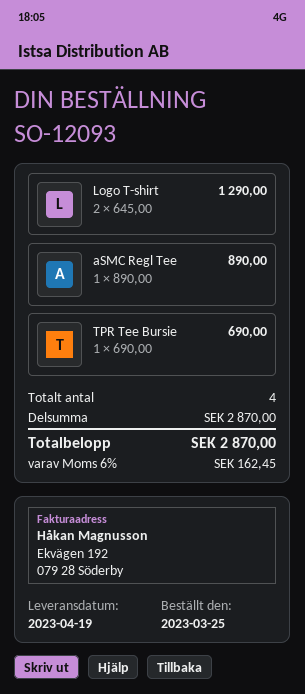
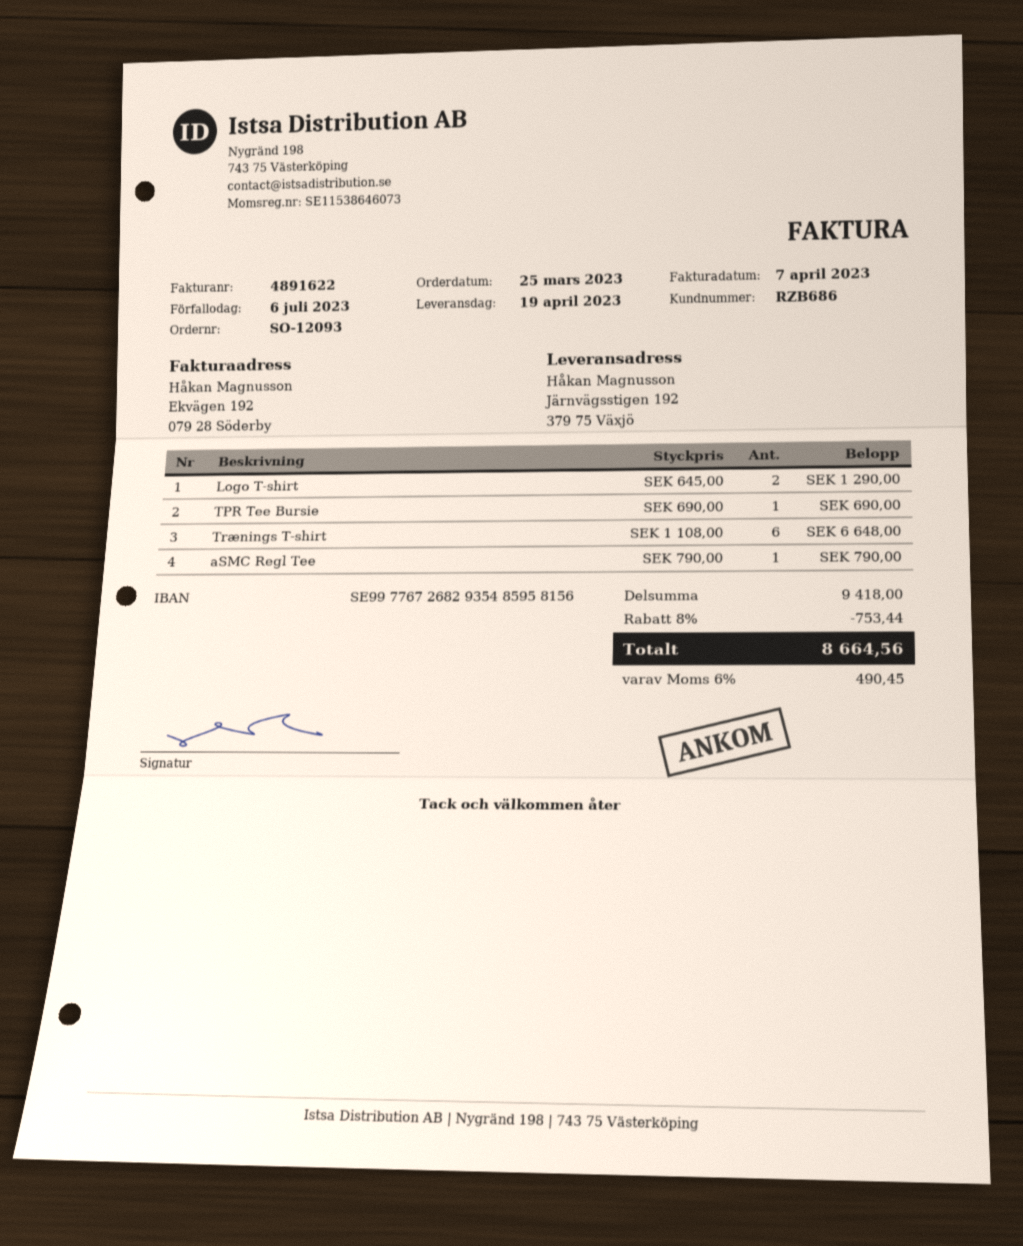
aSMC Regl Tee: 1 x 890.00 = 890.00 -> 1 x 790.00 = 790.00
Trænings T-shirt: none -> 6 x 1108.00 = 6648.00
subtotal: 2870.00 -> 9418.00
discount: none -> 8% = 753.44
tax: 6% = 162.45 -> 6% = 490.45
total: 2870.00 -> 8664.56

